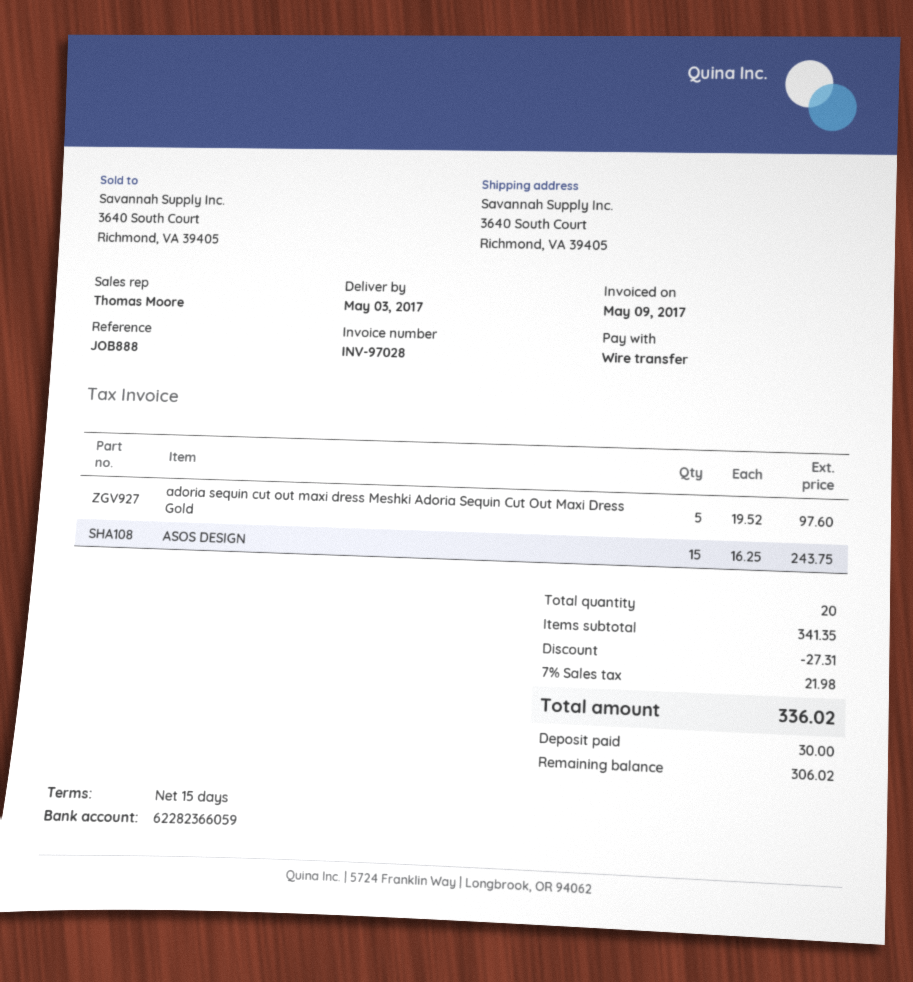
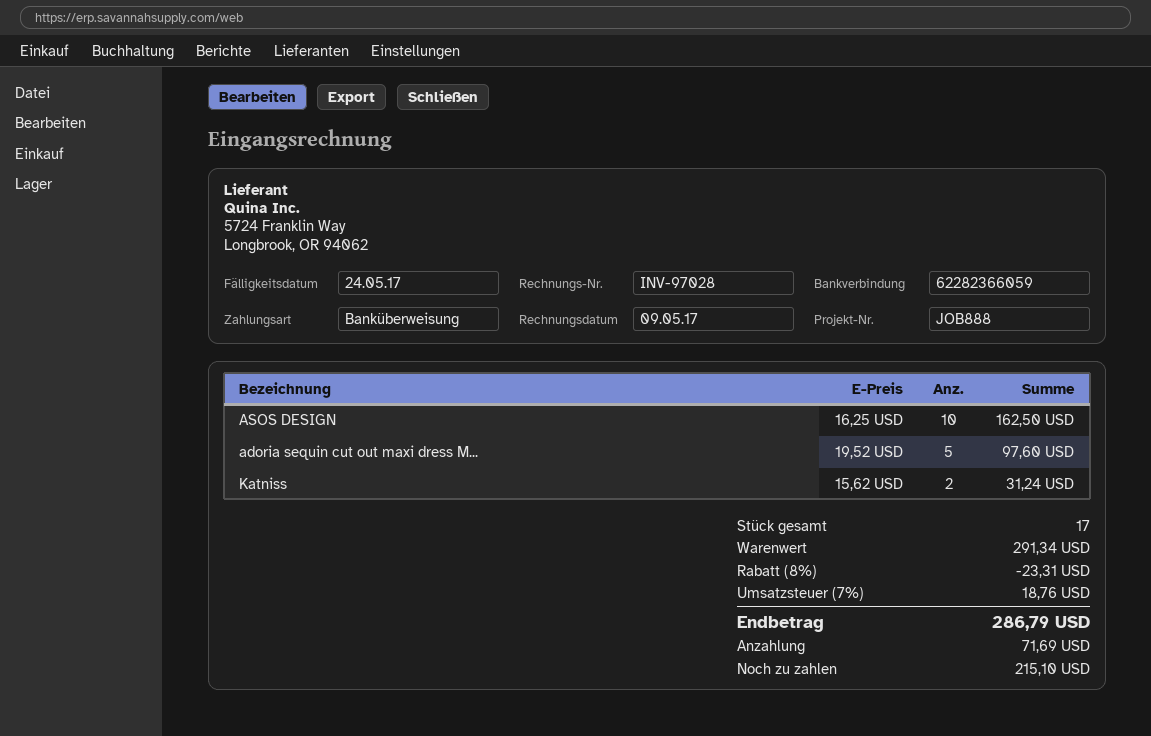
ASOS DESIGN: 15 x 16.25 = 243.75 -> 10 x 16.25 = 162.50
Katniss: none -> 2 x 15.62 = 31.24
total quantity: 20 -> 17
subtotal: 341.35 -> 291.34
discount: 27.31 -> 23.31
tax: 7% = 21.98 -> 7% = 18.76
total: 336.02 -> 286.79
deposit: 30.00 -> 71.69
balance: 306.02 -> 215.10

